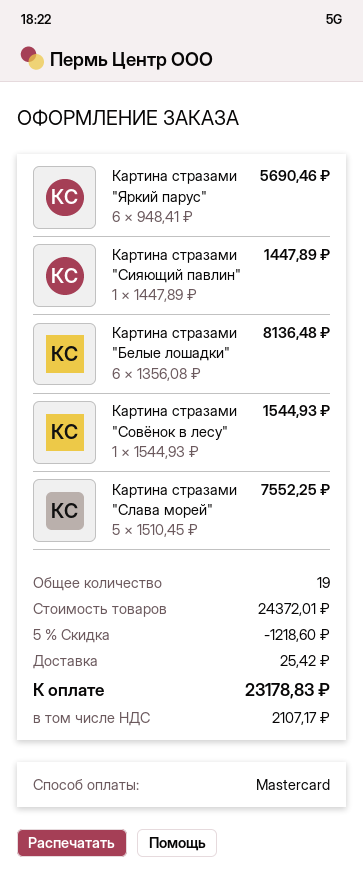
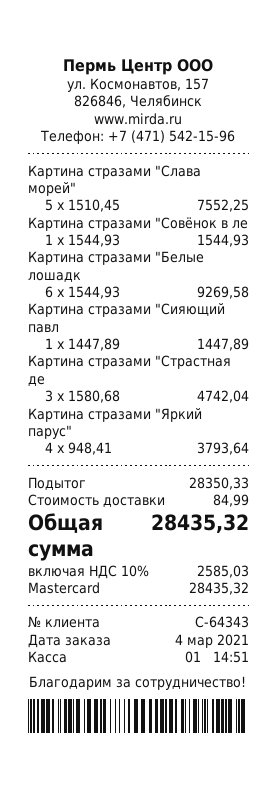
Картина стразами "Яркий парус": 6 x 948.41 = 5690.46 -> 4 x 948.41 = 3793.64
Картина стразами "Белые лошадки": 6 x 1356.08 = 8136.48 -> 6 x 1544.93 = 9269.58
Картина стразами "Страстная де: none -> 3 x 1580.68 = 4742.04
subtotal: 24372.01 -> 28350.33
discount: 5% = 1218.60 -> none
shipping: 25.42 -> 84.99
tax: 2107.17 -> 2585.03
total: 23178.83 -> 28435.32

